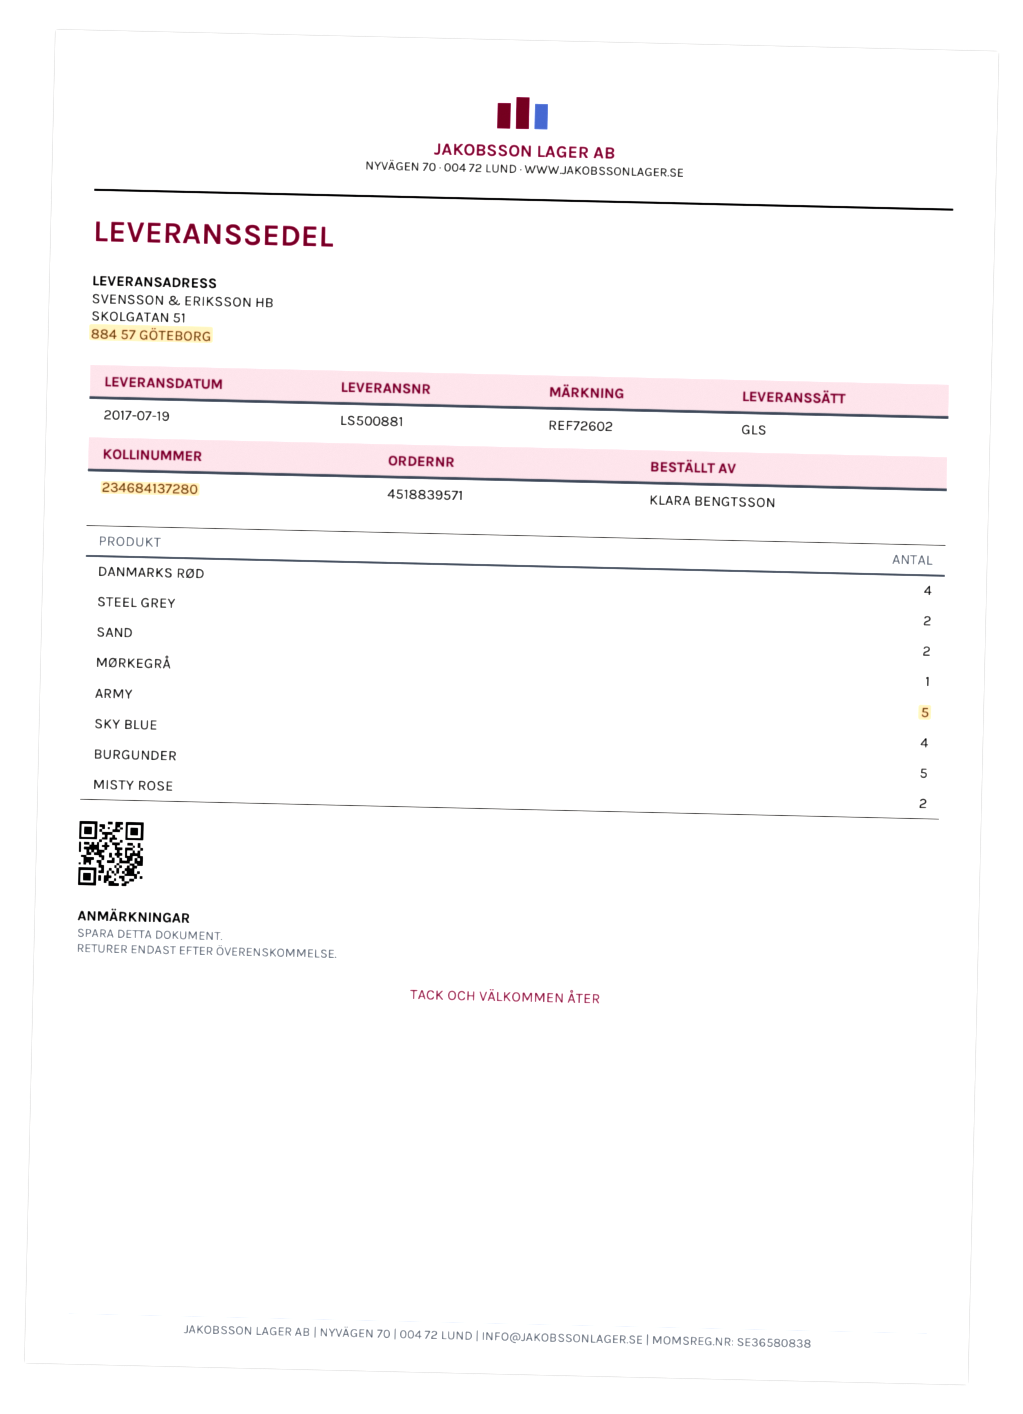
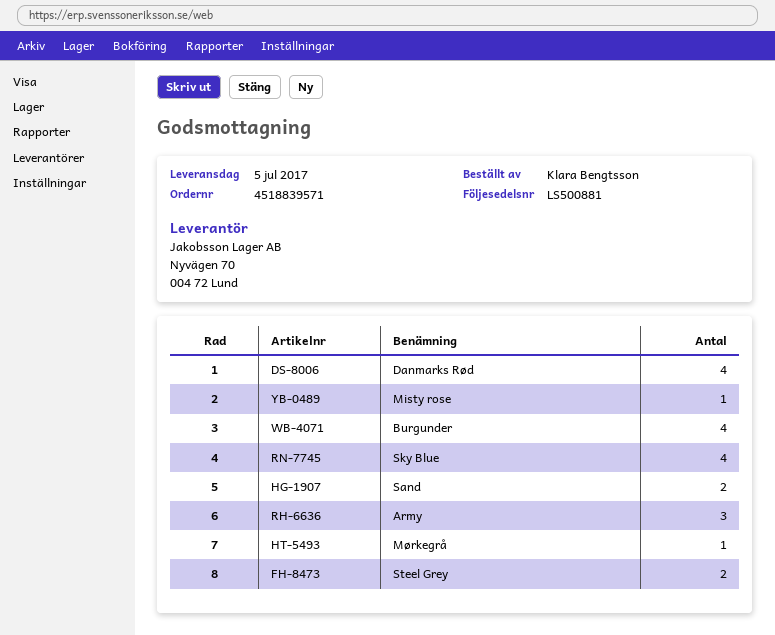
delivery date: 2017-07-19 -> 2017-07-05
ARMY: 5 -> 3
BURGUNDER: 5 -> 4
MISTY ROSE: 2 -> 1

